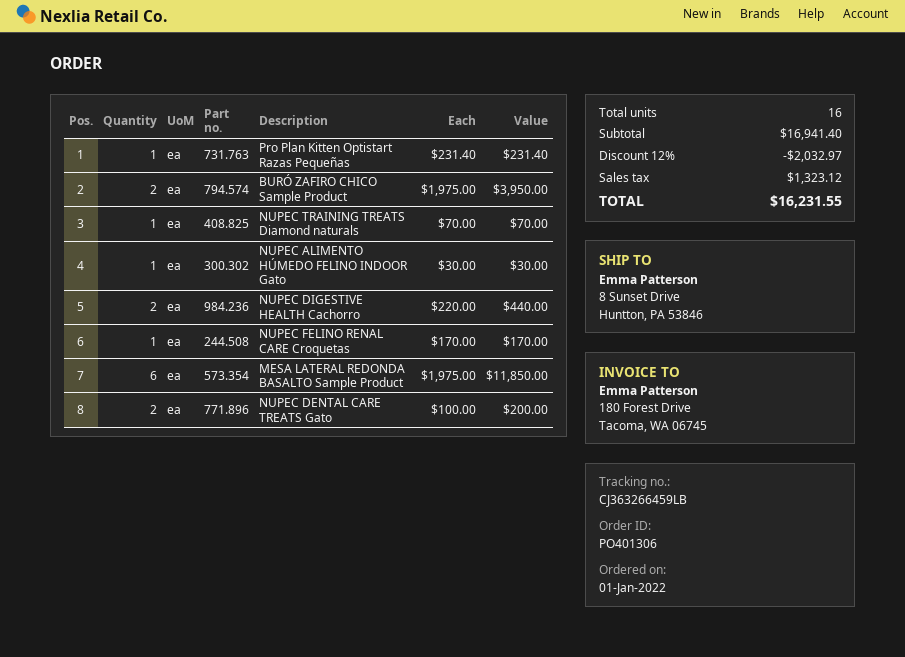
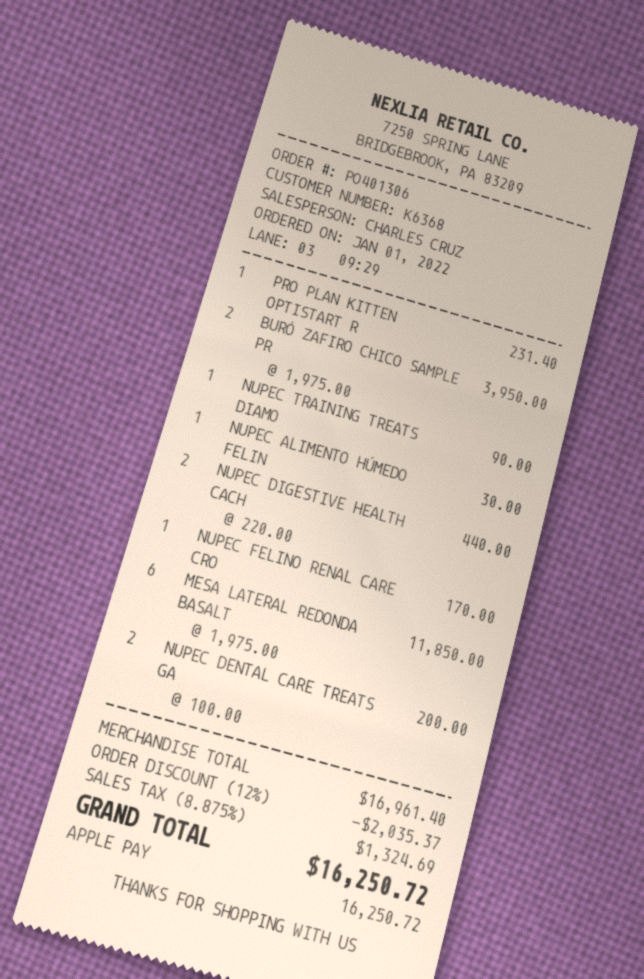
NUPEC TRAINING TREATS Diamond naturals: 1 x 70.00 = 70.00 -> 1 x 90.00 = 90.00
subtotal: 16941.40 -> 16961.40
discount: 12% = 2032.97 -> 12% = 2035.37
tax: 1323.12 -> 1324.69
total: 16231.55 -> 16250.72

